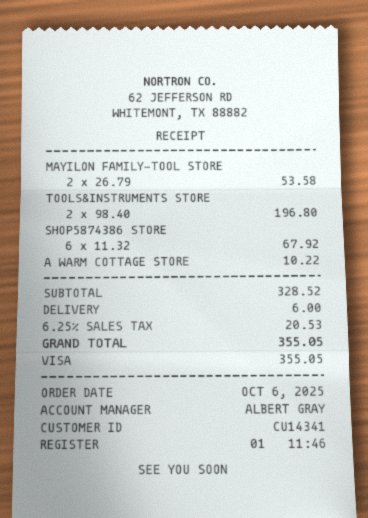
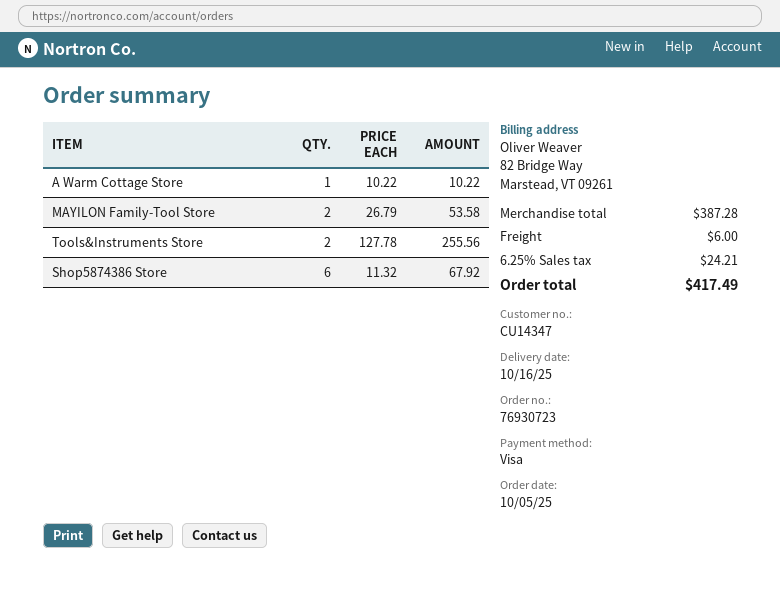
order date: 2025-10-06 -> 2025-10-05
customer number: CU14341 -> CU14347
TOOLS&INSTRUMENTS STORE: 2 x 98.40 = 196.80 -> 2 x 127.78 = 255.56
subtotal: 328.52 -> 387.28
tax: 6.25% = 20.53 -> 6.25% = 24.21
total: 355.05 -> 417.49

